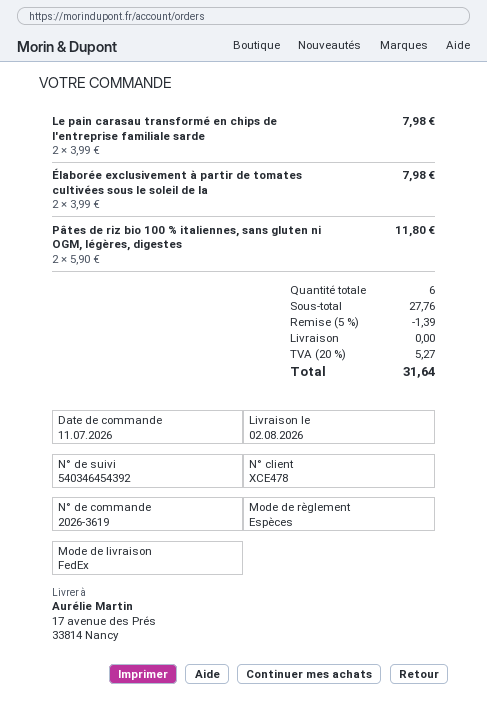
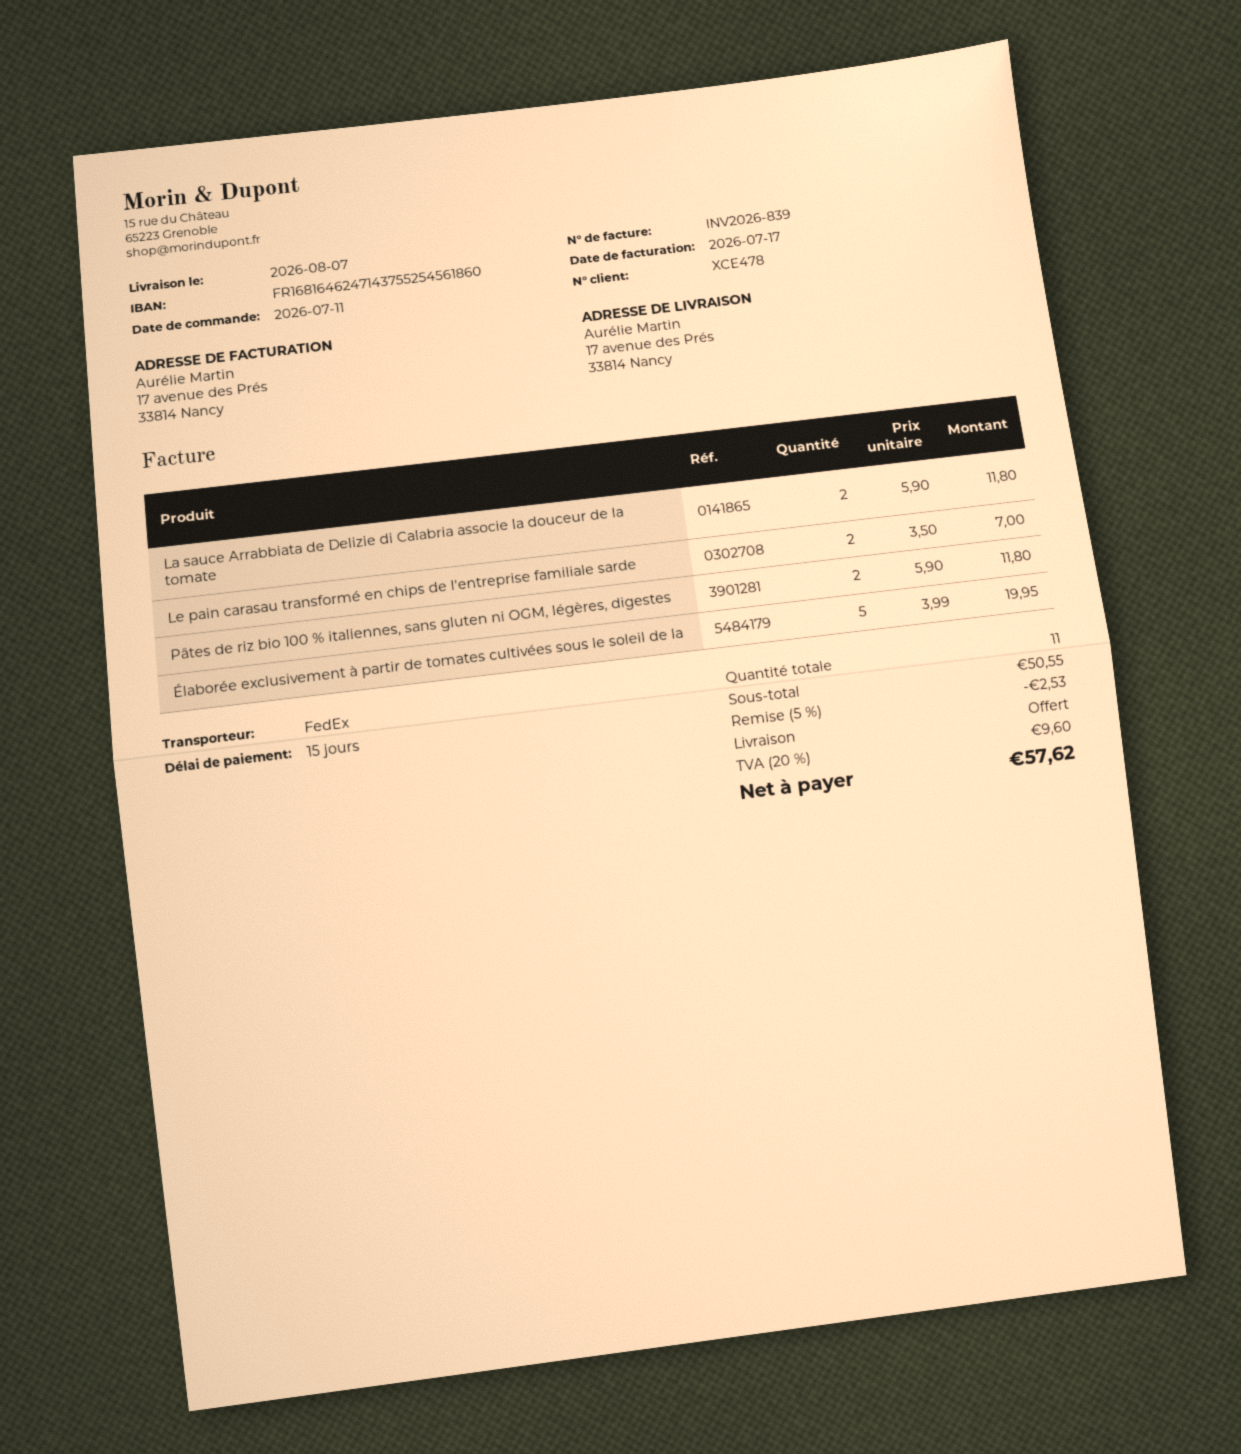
delivery date: 2026-08-02 -> 2026-08-07
Le pain carasau transformé en chips de l'entreprise familiale sarde: 2 x 3.99 = 7.98 -> 2 x 3.50 = 7.00
Élaborée exclusivement à partir de tomates cultivées sous le soleil de la: 2 x 3.99 = 7.98 -> 5 x 3.99 = 19.95
La sauce Arrabbiata de Delizie di Calabria associe la douceur de la tomate: none -> 2 x 5.90 = 11.80
total quantity: 6 -> 11
subtotal: 27.76 -> 50.55
discount: 5% = 1.39 -> 5% = 2.53
tax: 20% = 5.27 -> 20% = 9.60
total: 31.64 -> 57.62

